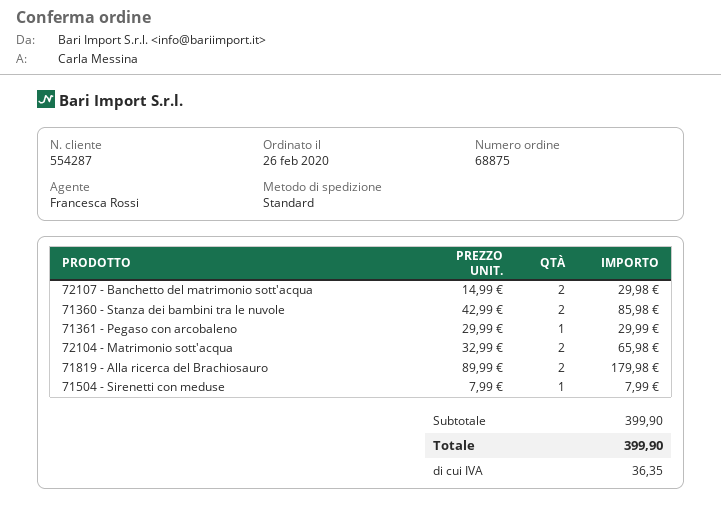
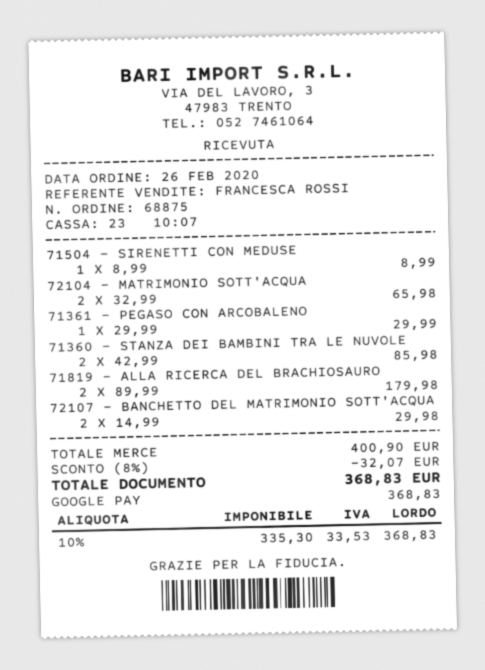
71504 - Sirenetti con meduse: 1 x 7.99 = 7.99 -> 1 x 8.99 = 8.99
subtotal: 399.90 -> 400.90
discount: none -> 8% = 32.07
tax: 36.35 -> 33.53
total: 399.90 -> 368.83

